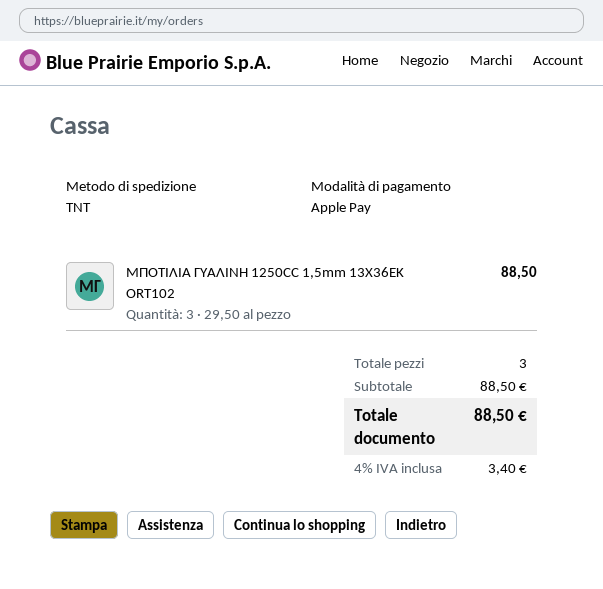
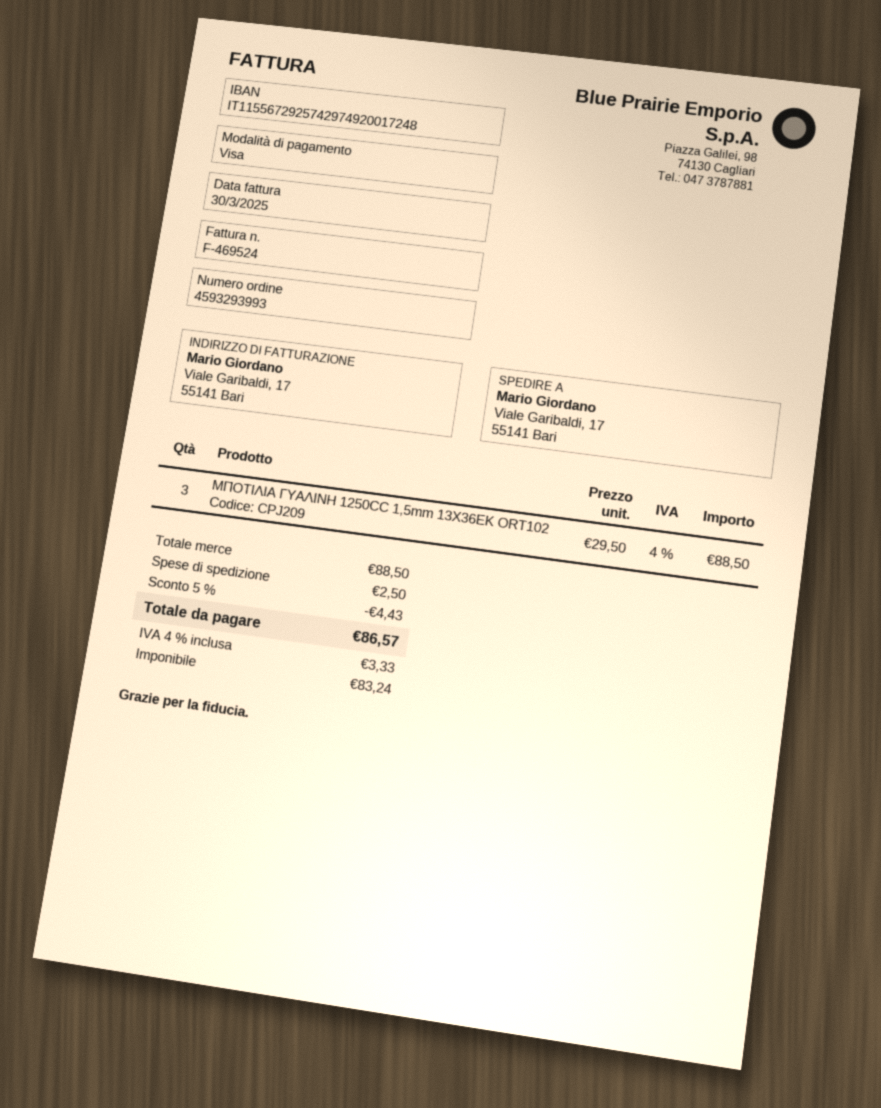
payment method: Apple Pay -> Visa
discount: none -> 5% = 4.43
shipping: none -> 2.50
tax: 4% = 3.40 -> 4% = 3.33
total: 88.50 -> 86.57

